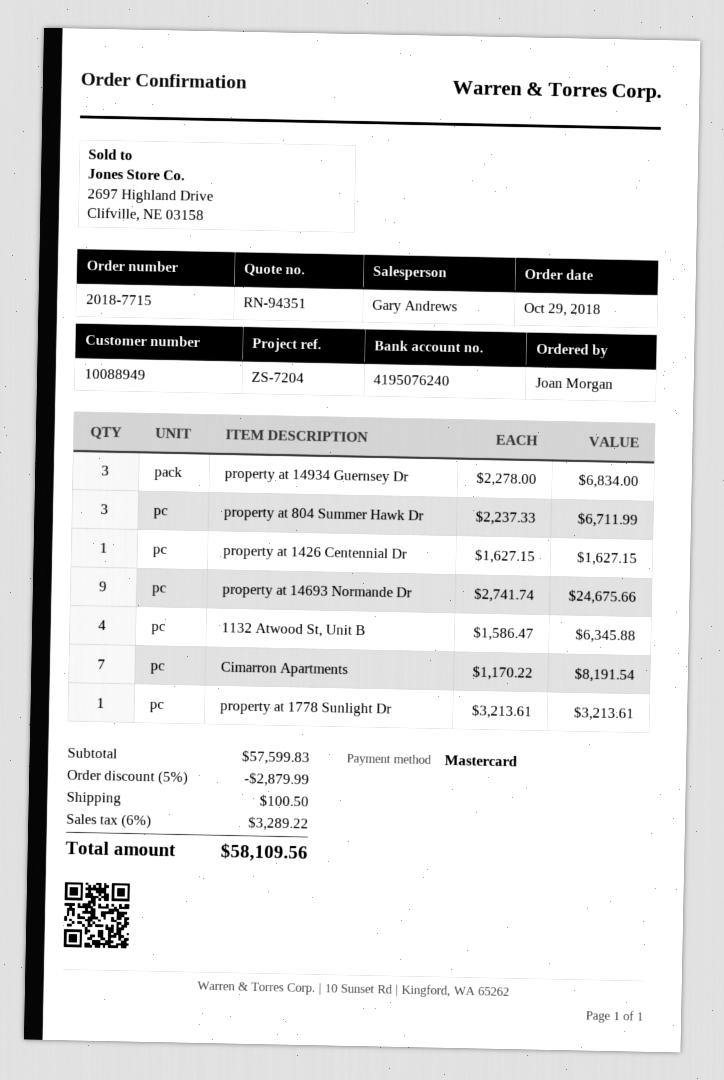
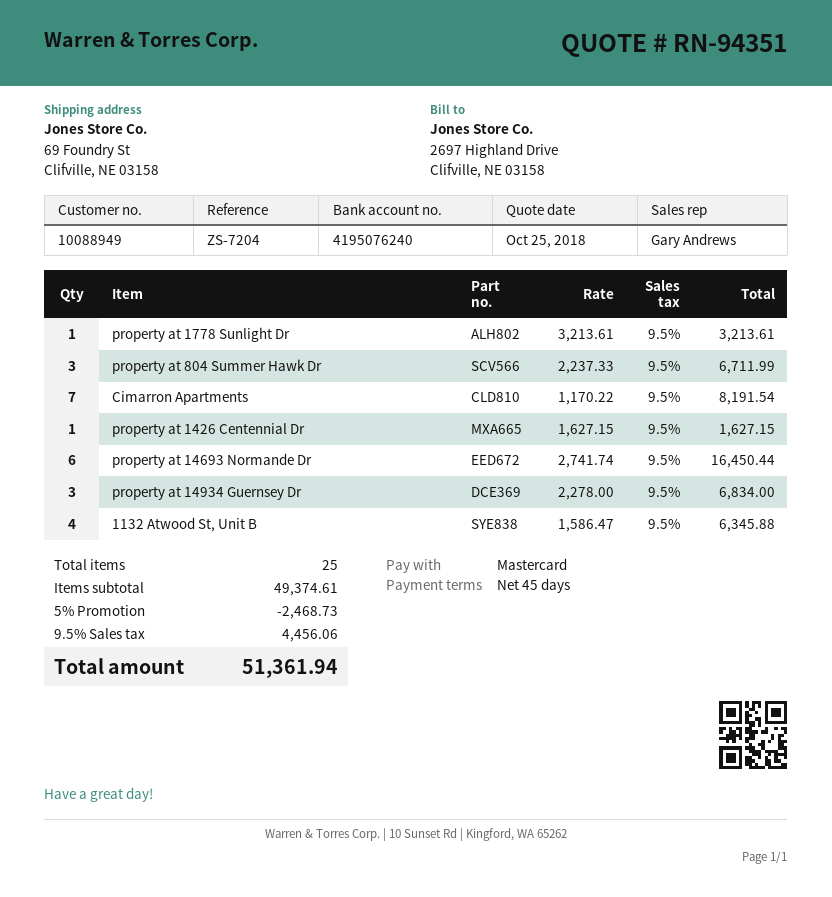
property at 14693 Normande Dr: 9 x 2741.74 = 24675.66 -> 6 x 2741.74 = 16450.44
subtotal: 57599.83 -> 49374.61
discount: 5% = 2879.99 -> 5% = 2468.73
shipping: 100.50 -> none
tax: 6% = 3289.22 -> 9.5% = 4456.06
total: 58109.56 -> 51361.94

